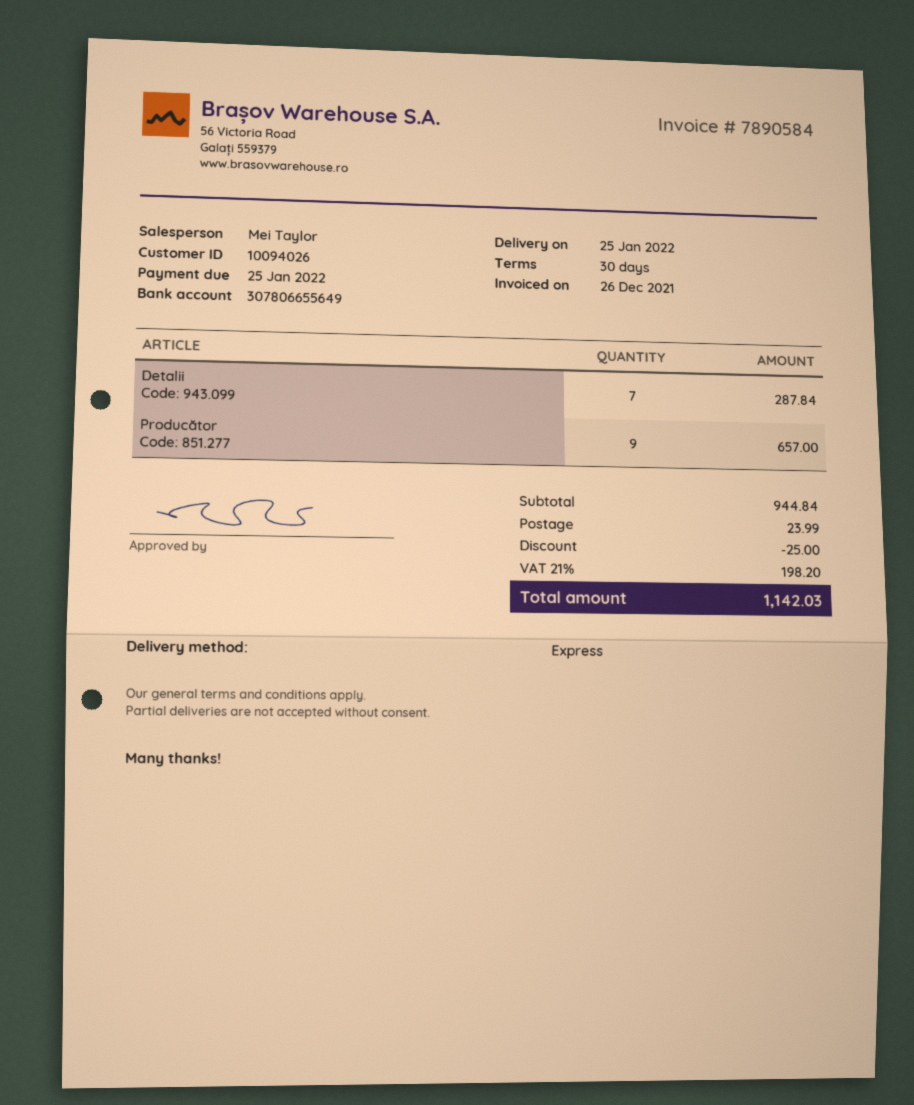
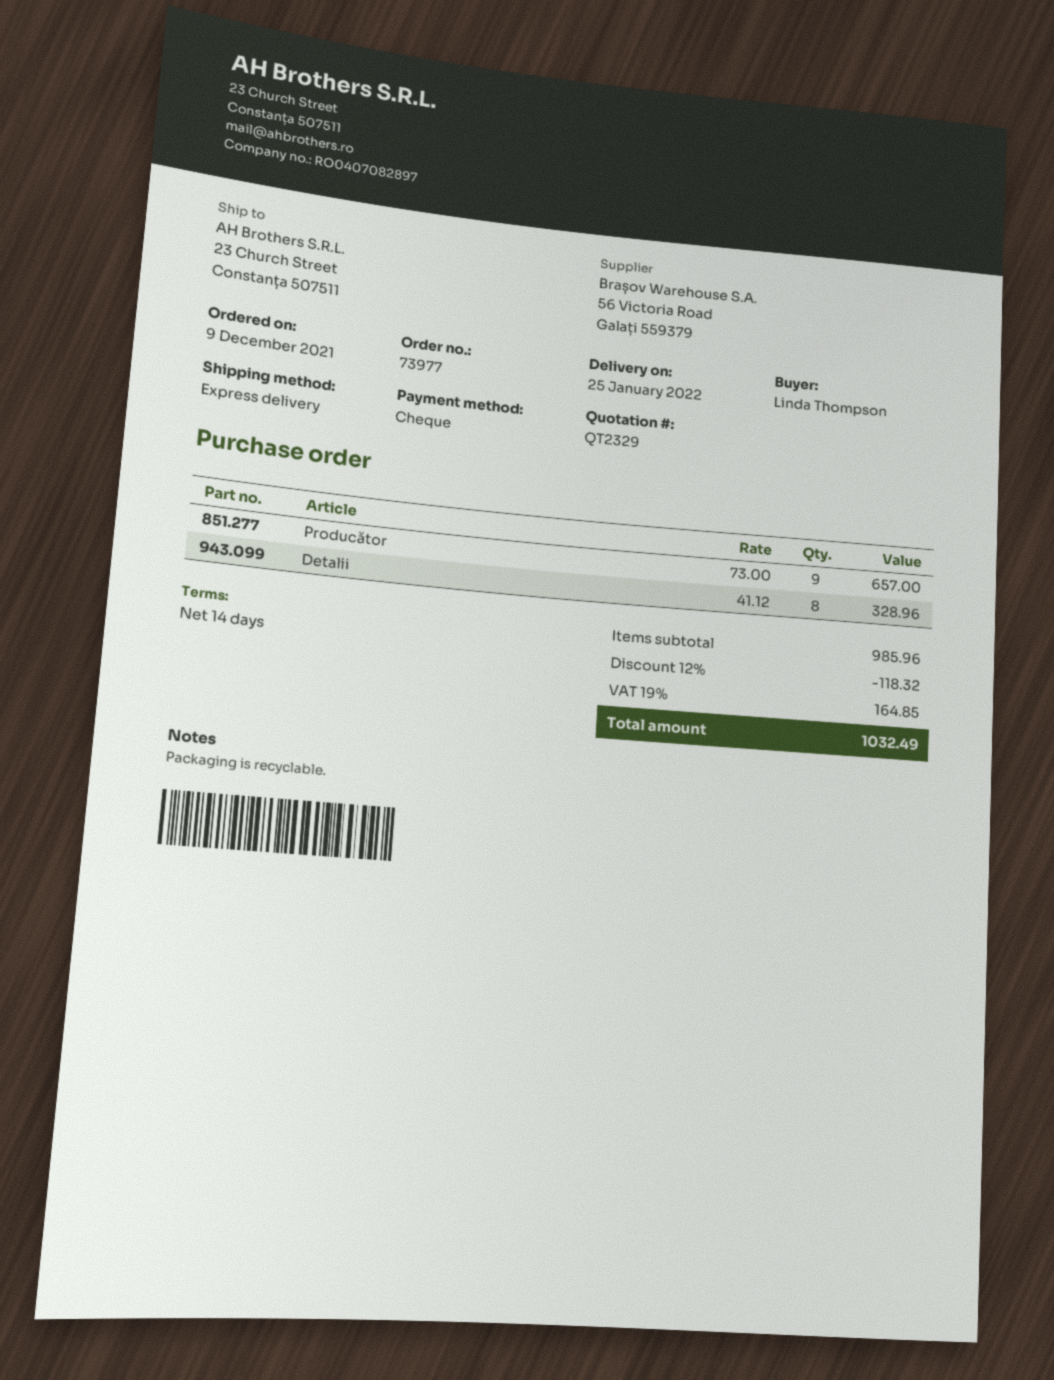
payment terms: 30 days -> 14 days
Detalii: 7 for 287.84 -> 8 for 328.96
subtotal: 944.84 -> 985.96
discount: 25.00 -> 118.32
shipping: 23.99 -> none
tax: 21% = 198.20 -> 19% = 164.85
total: 1142.03 -> 1032.49

